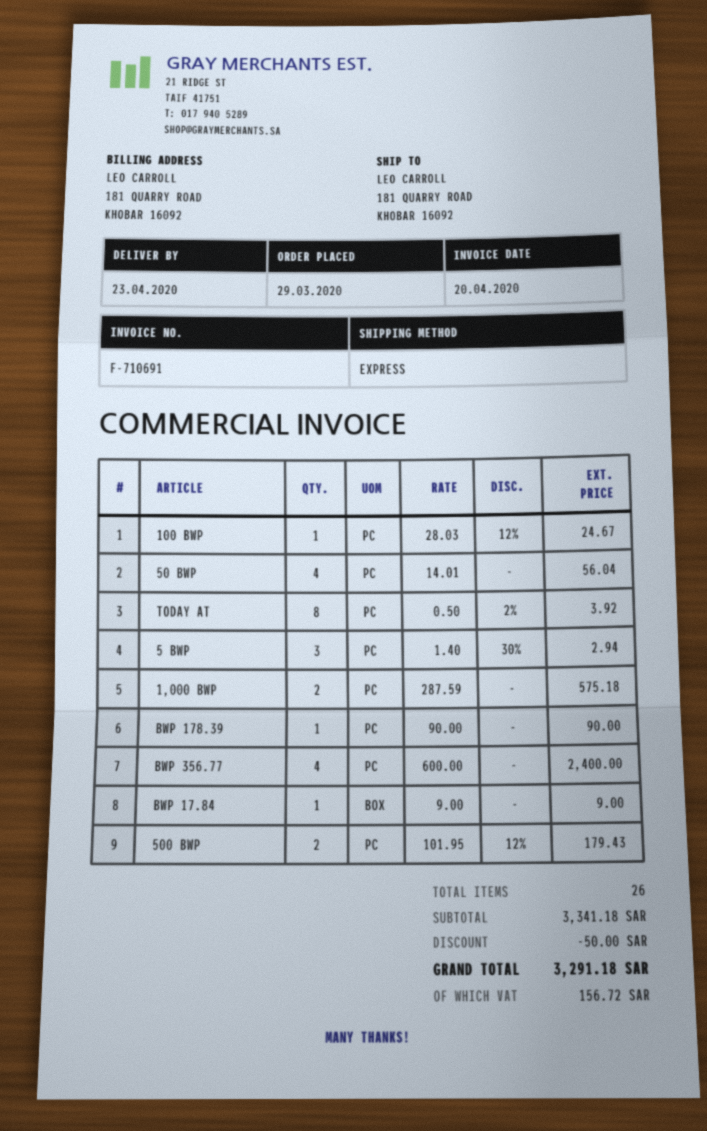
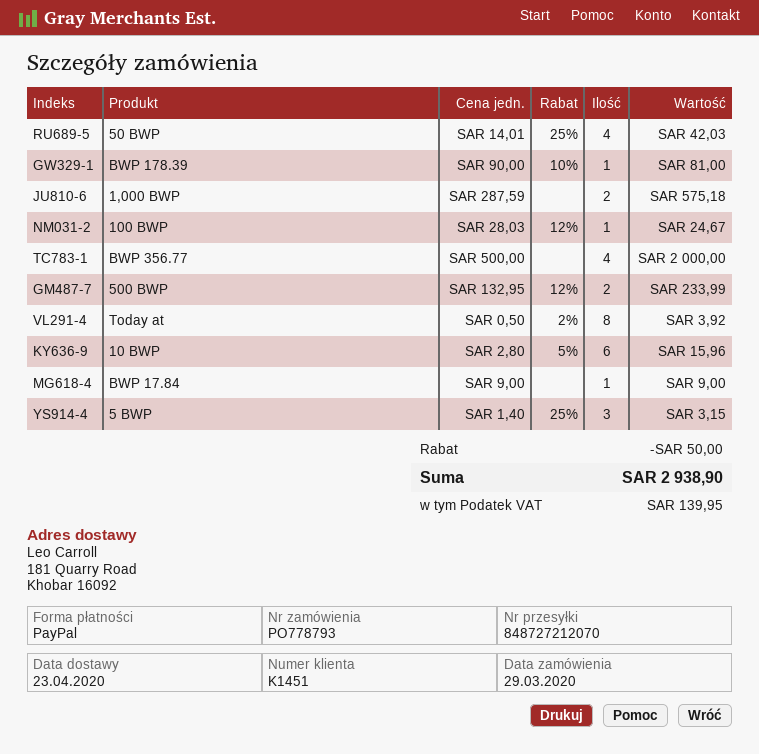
50 BWP: 4 x 14.01 = 56.04 -> 4 x 14.01 - 25% = 42.03
5 BWP: 3 x 1.40 - 30% = 2.94 -> 3 x 1.40 - 25% = 3.15
BWP 178.39: 1 x 90.00 = 90.00 -> 1 x 90.00 - 10% = 81.00
BWP 356.77: 4 x 600.00 = 2400.00 -> 4 x 500.00 = 2000.00
500 BWP: 2 x 101.95 - 12% = 179.43 -> 2 x 132.95 - 12% = 233.99
10 BWP: none -> 6 x 2.80 - 5% = 15.96
tax: 156.72 -> 139.95
total: 3291.18 -> 2938.90

